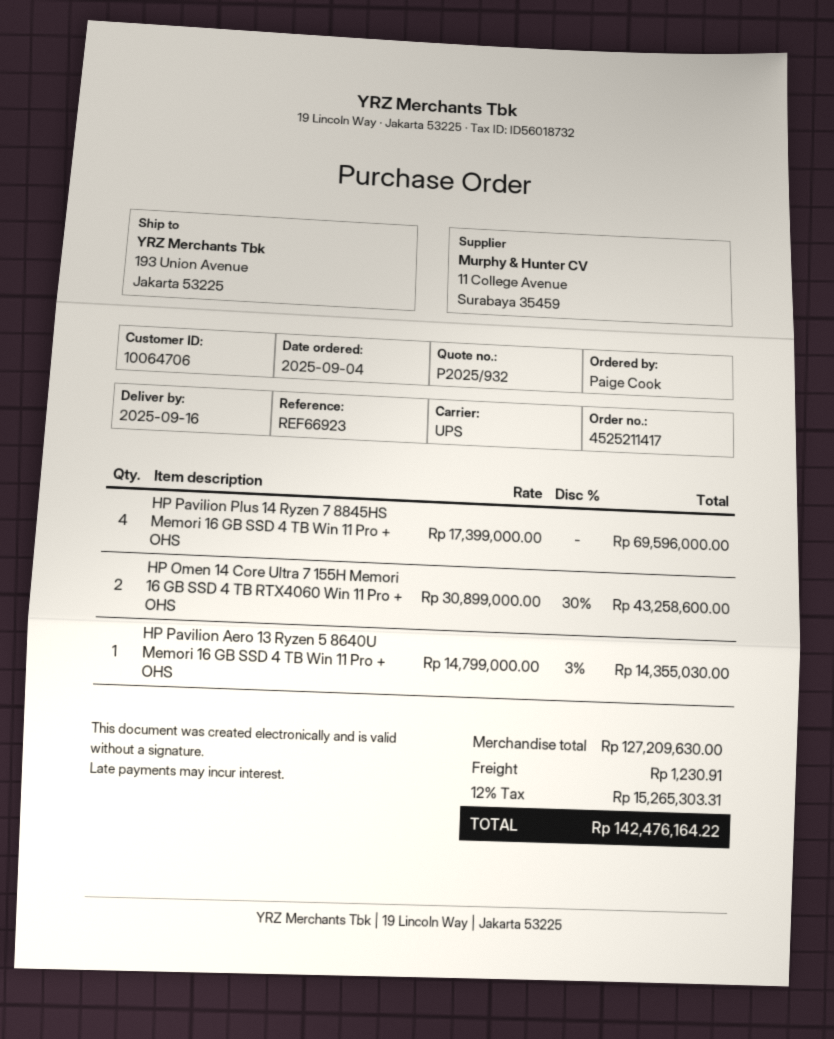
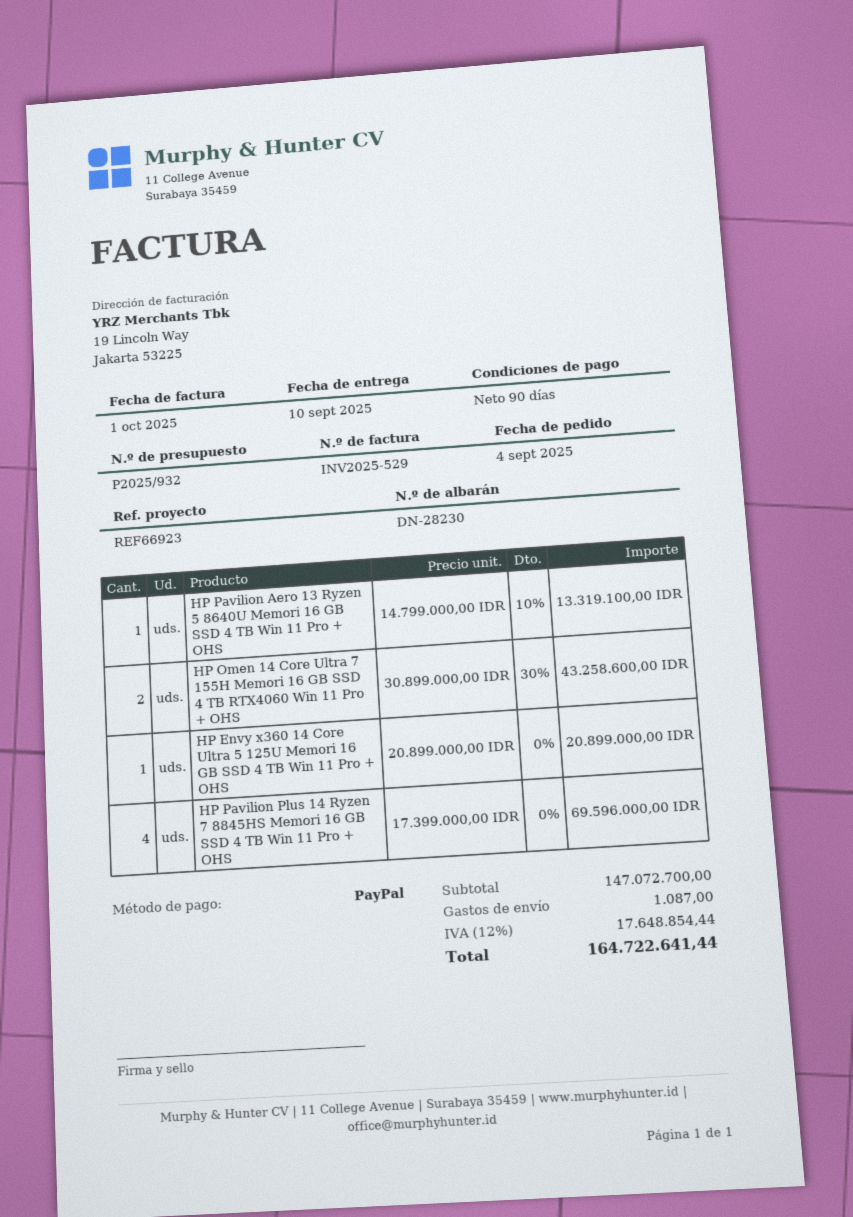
delivery date: 2025-09-16 -> 2025-09-10
HP Pavilion Aero 13 Ryzen 5 8640U Memori 16 GB SSD 4 TB Win 11 Pro + OHS: 1 x 14799000.00 - 3% = 14355030.00 -> 1 x 14799000.00 - 10% = 13319100.00
HP Envy x360 14 Core Ultra 5 125U Memori 16 GB SSD 4 TB Win 11 Pro + OHS: none -> 1 x 20899000.00 = 20899000.00
subtotal: 127209630.00 -> 147072700.00
shipping: 1230.91 -> 1087.00
tax: 12% = 15265303.31 -> 12% = 17648854.44
total: 142476164.22 -> 164722641.44

